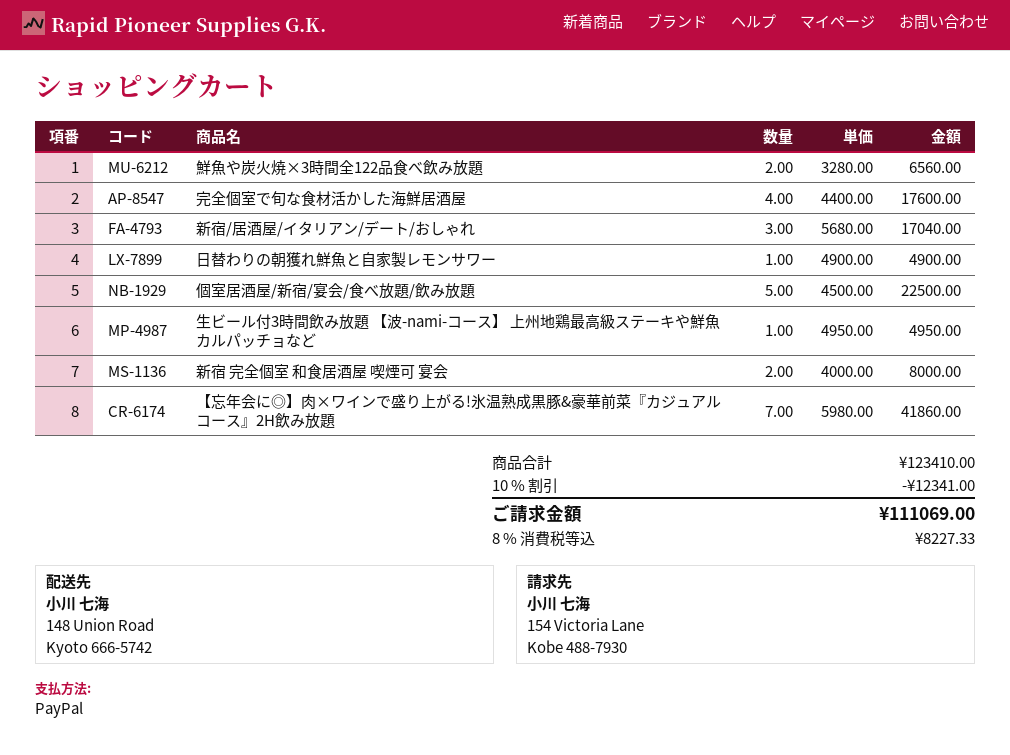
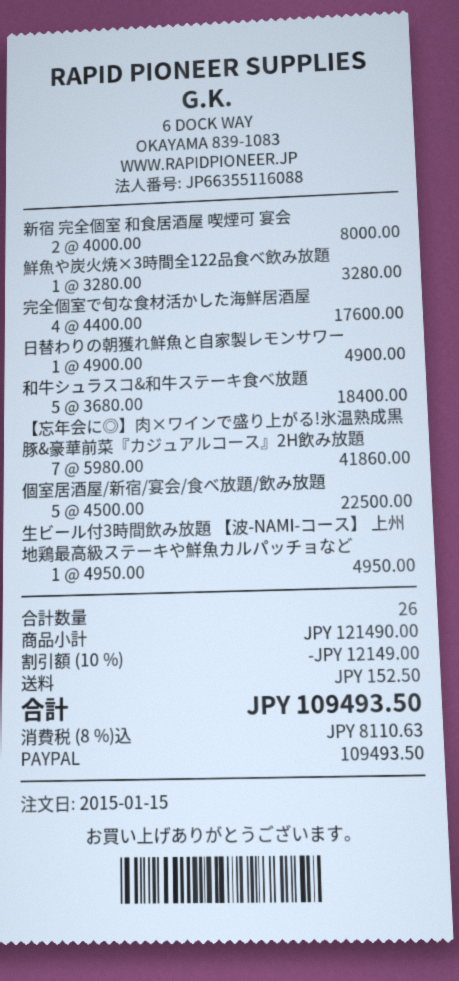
鮮魚や炭火焼×3時間全122品食べ飲み放題: 2 x 3280.00 = 6560.00 -> 1 x 3280.00 = 3280.00
新宿/居酒屋/イタリアン/デート/おしゃれ: 3 x 5680.00 = 17040.00 -> none
和牛シュラスコ&和牛ステーキ食べ放題: none -> 5 x 3680.00 = 18400.00
subtotal: 123410.00 -> 121490.00
discount: 10% = 12341.00 -> 10% = 12149.00
shipping: none -> 152.50
tax: 8% = 8227.33 -> 8% = 8110.63
total: 111069.00 -> 109493.50

